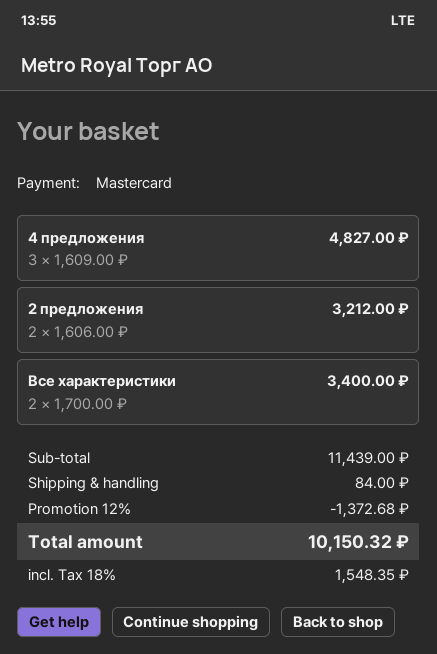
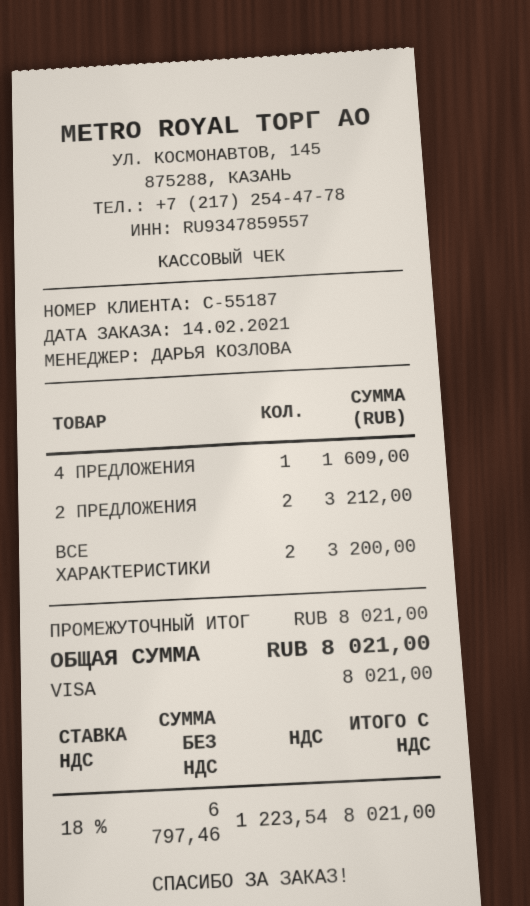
payment method: Mastercard -> Visa
4 предложения: 3 for 4827.00 -> 1 for 1609.00
Все характеристики: 2 for 3400.00 -> 2 for 3200.00
subtotal: 11439.00 -> 8021.00
discount: 12% = 1372.68 -> none
shipping: 84.00 -> none
tax: 18% = 1548.35 -> 18% = 1223.54
total: 10150.32 -> 8021.00

